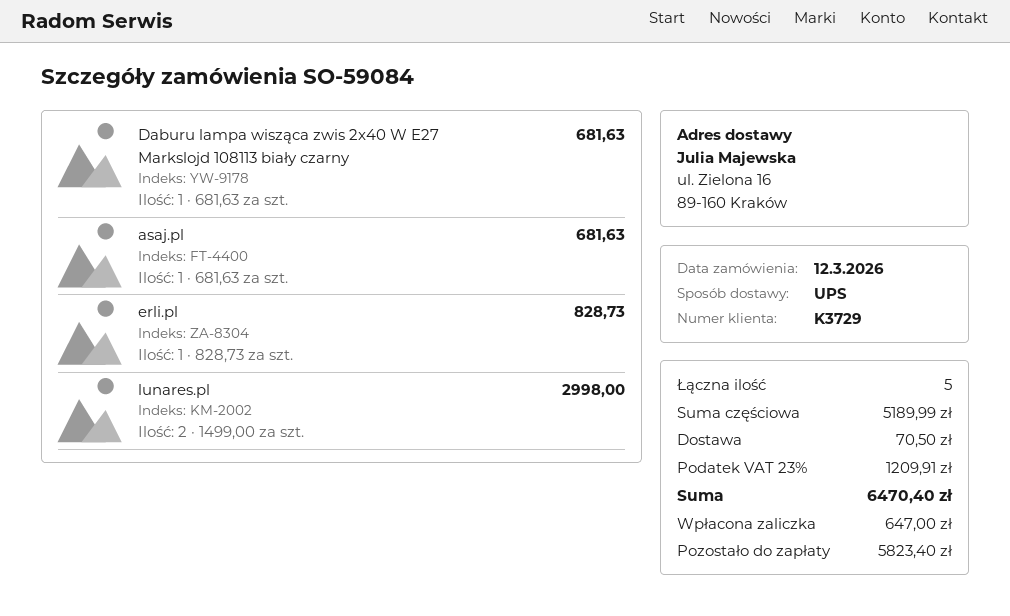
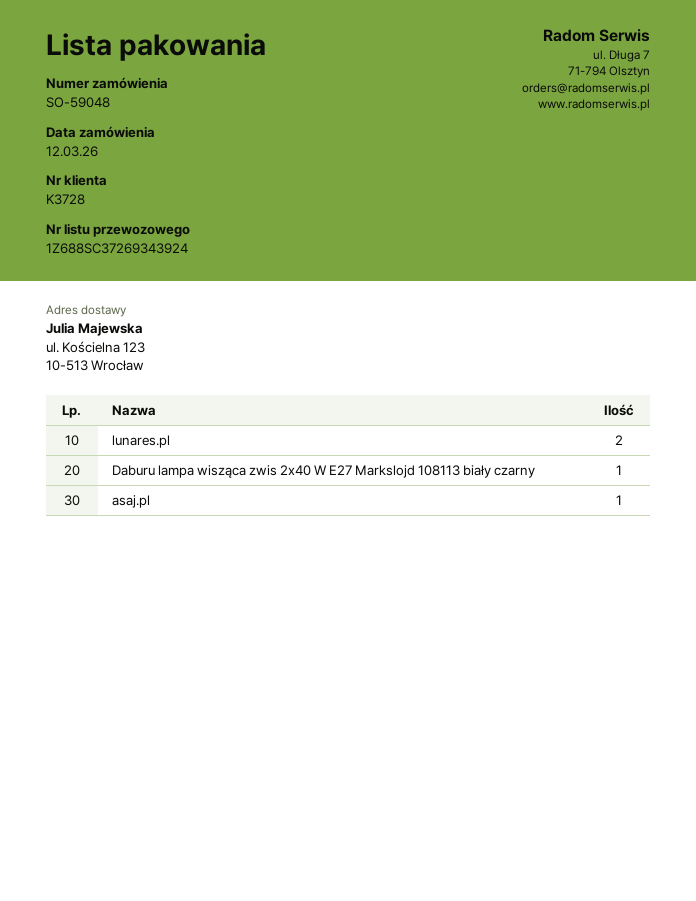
order number: SO-59084 -> SO-59048
customer number: K3729 -> K3728
ship to: ul. Zielona 16, 89-160 Kraków -> ul. Kościelna 123, 10-513 Wrocław
erli.pl: 1 -> none

